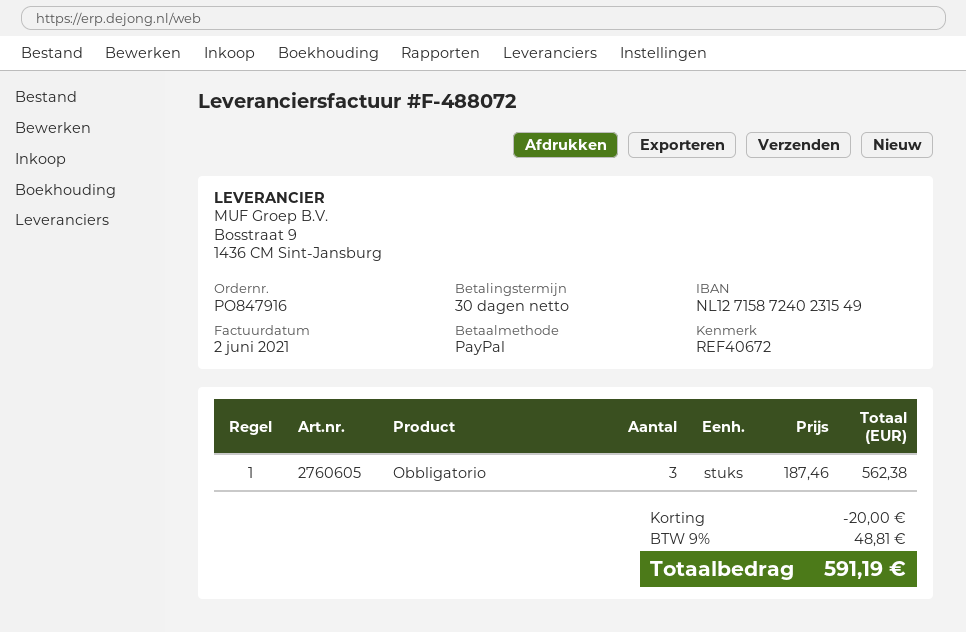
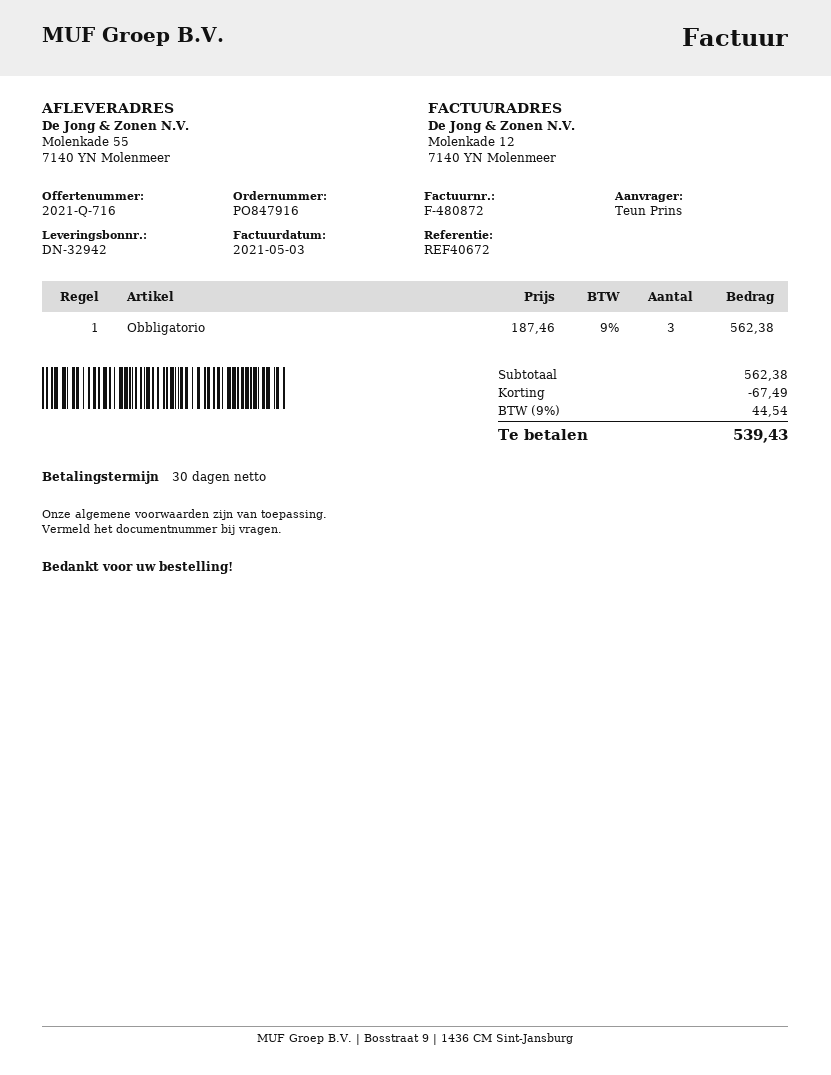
invoice number: F-488072 -> F-480872
invoice date: 2021-06-02 -> 2021-05-03
discount: 20.00 -> 67.49
tax: 9% = 48.81 -> 9% = 44.54
total: 591.19 -> 539.43

